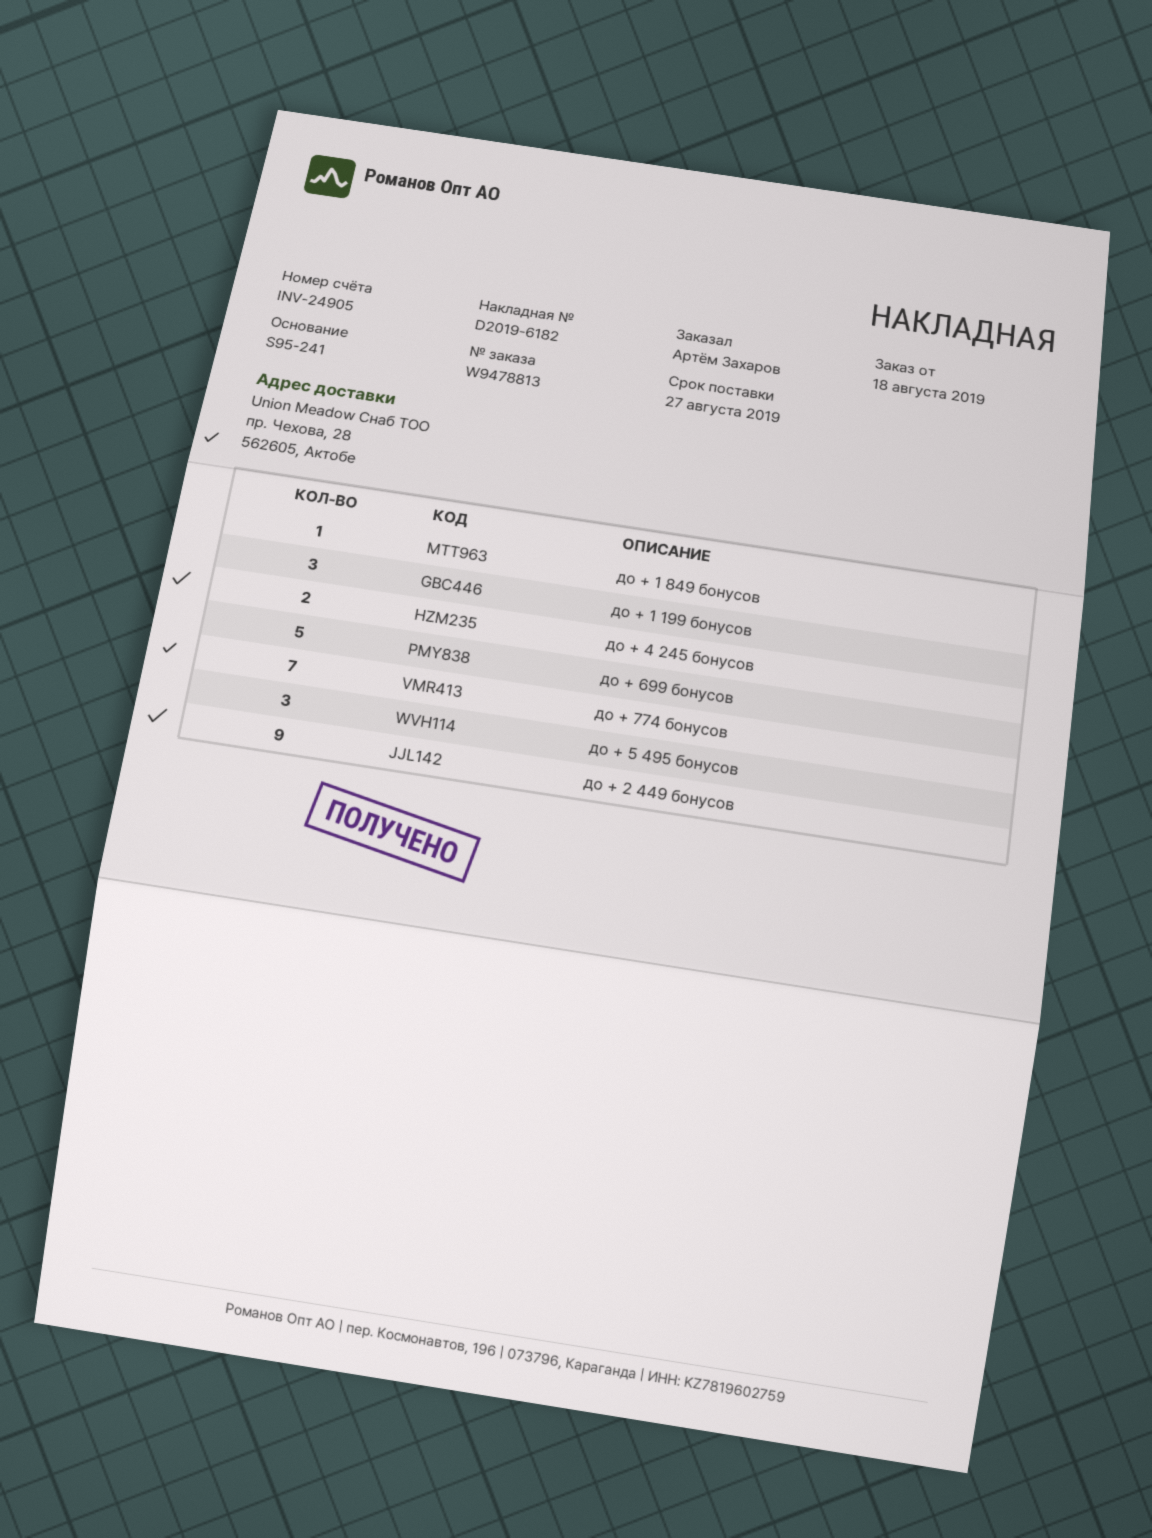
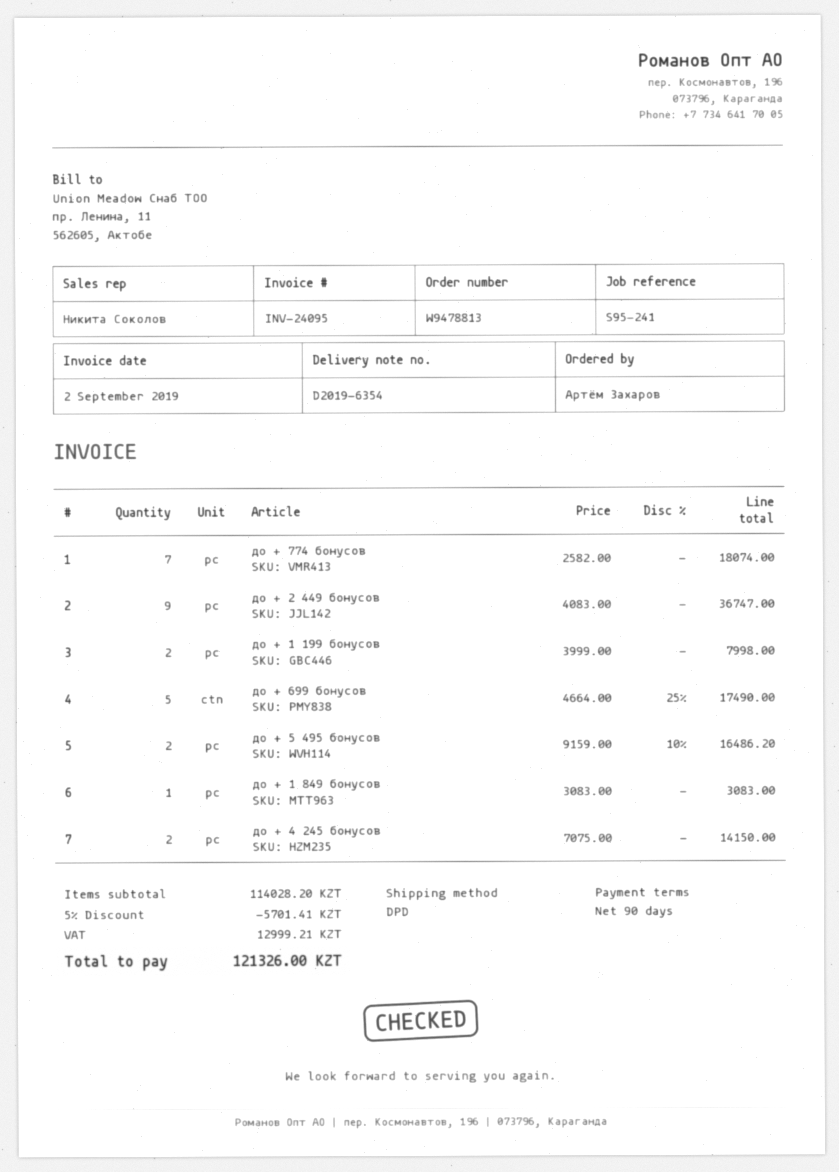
delivery note number: D2019-6182 -> D2019-6354
invoice number: INV-24905 -> INV-24095
до + 1 199 бонусов: 3 -> 2
до + 5 495 бонусов: 3 -> 2

